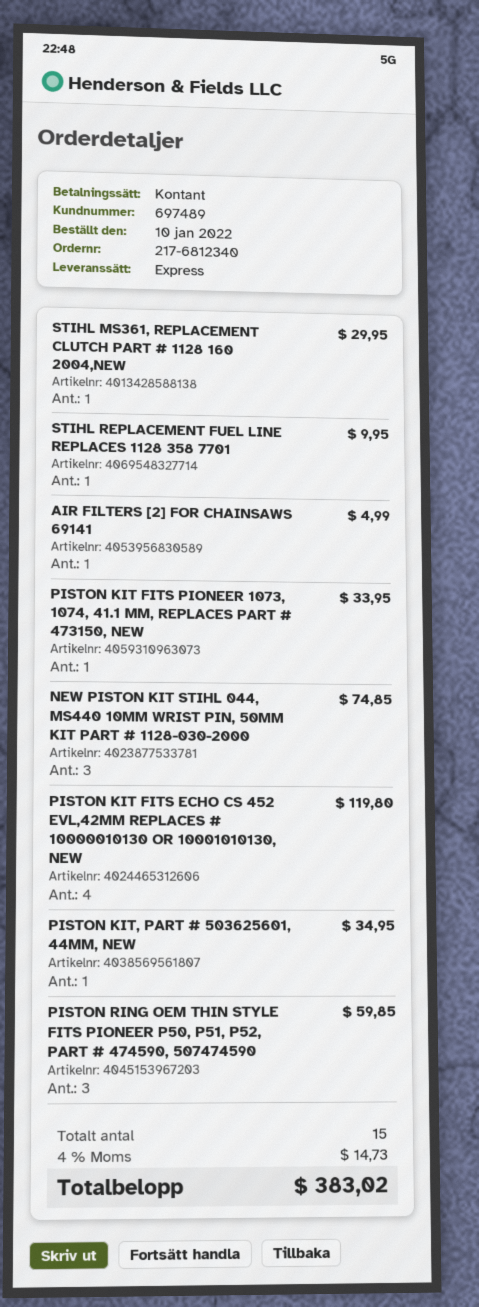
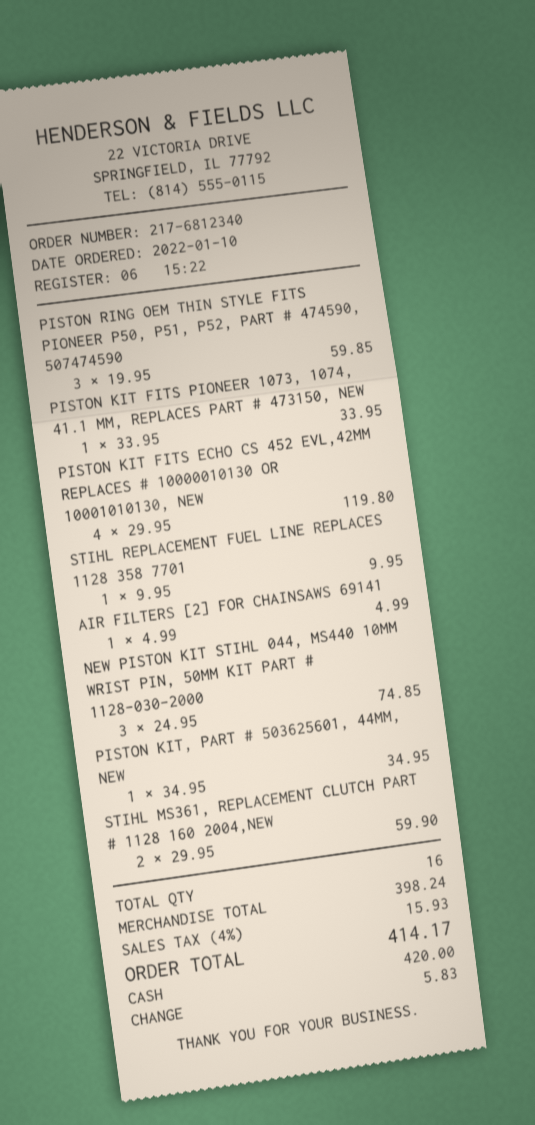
STIHL MS361, REPLACEMENT CLUTCH PART # 1128 160 2004,NEW: 1 for 29.95 -> 2 for 59.90
total quantity: 15 -> 16
tax: 4% = 14.73 -> 4% = 15.93
total: 383.02 -> 414.17

